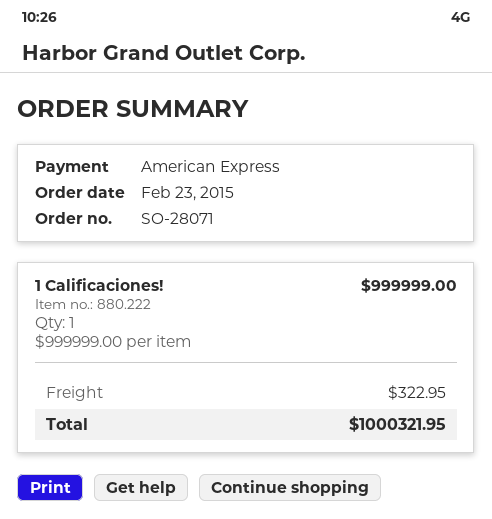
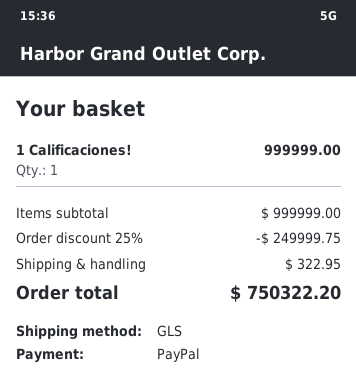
payment method: American Express -> PayPal
discount: none -> 25% = 249999.75
total: 1000321.95 -> 750322.20

